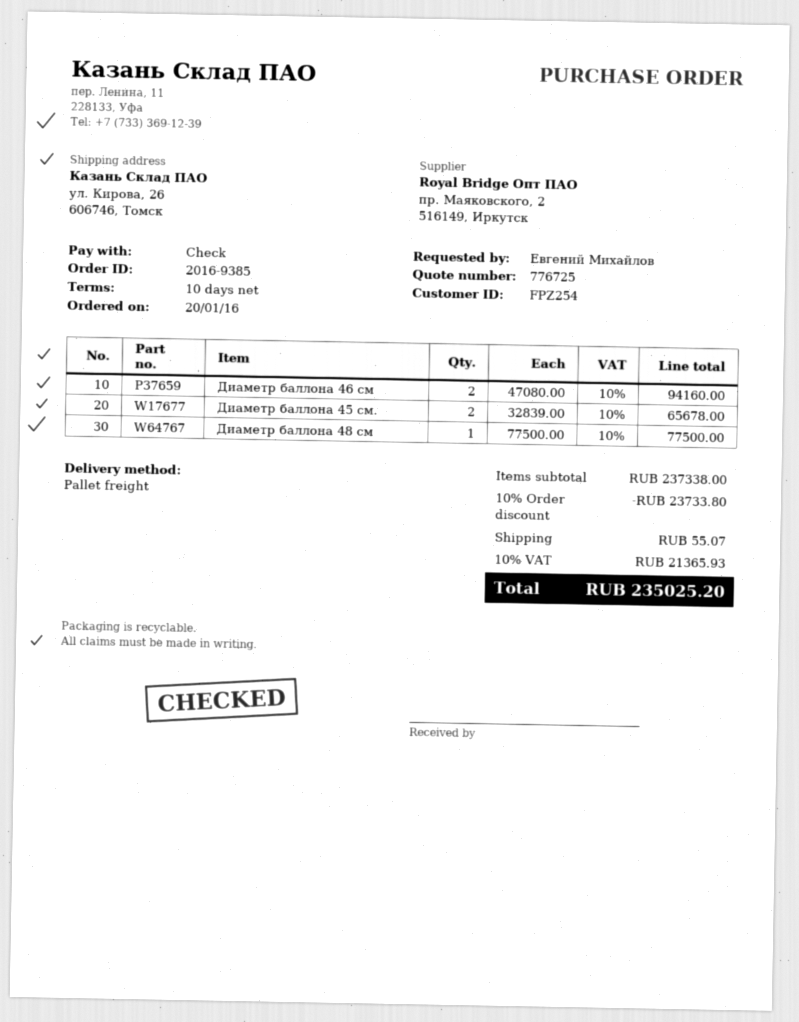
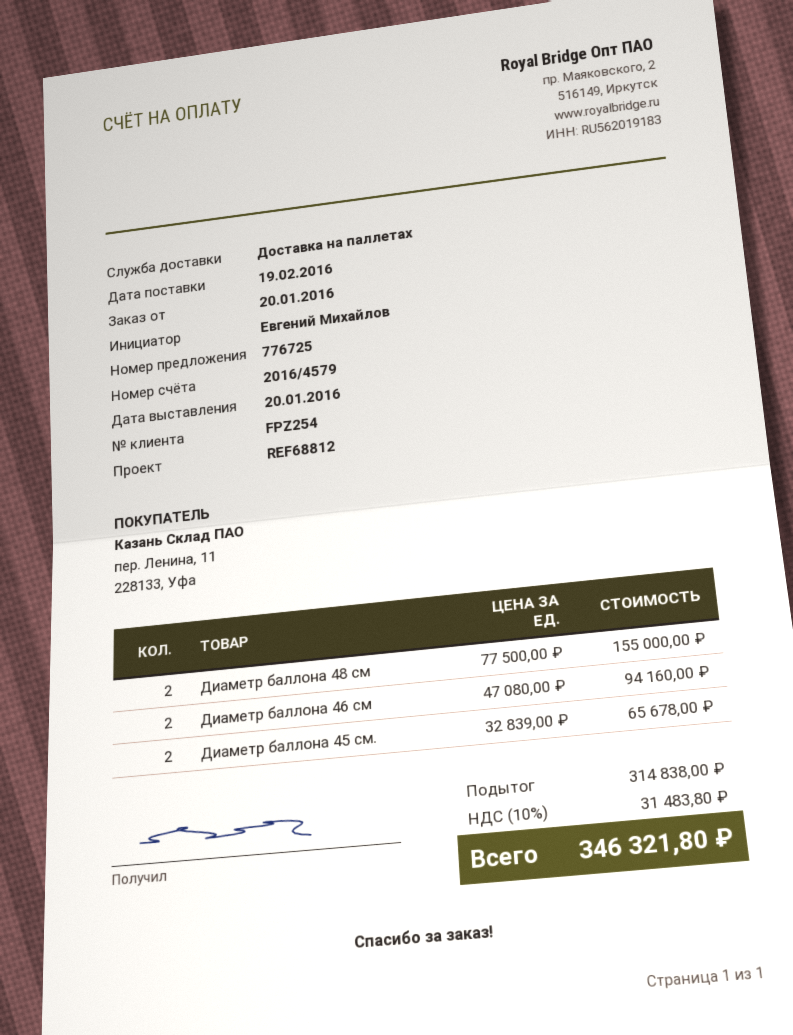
Диаметр баллона 48 см: 1 x 77500.00 = 77500.00 -> 2 x 77500.00 = 155000.00
subtotal: 237338.00 -> 314838.00
discount: 10% = 23733.80 -> none
shipping: 55.07 -> none
tax: 10% = 21365.93 -> 10% = 31483.80
total: 235025.20 -> 346321.80

